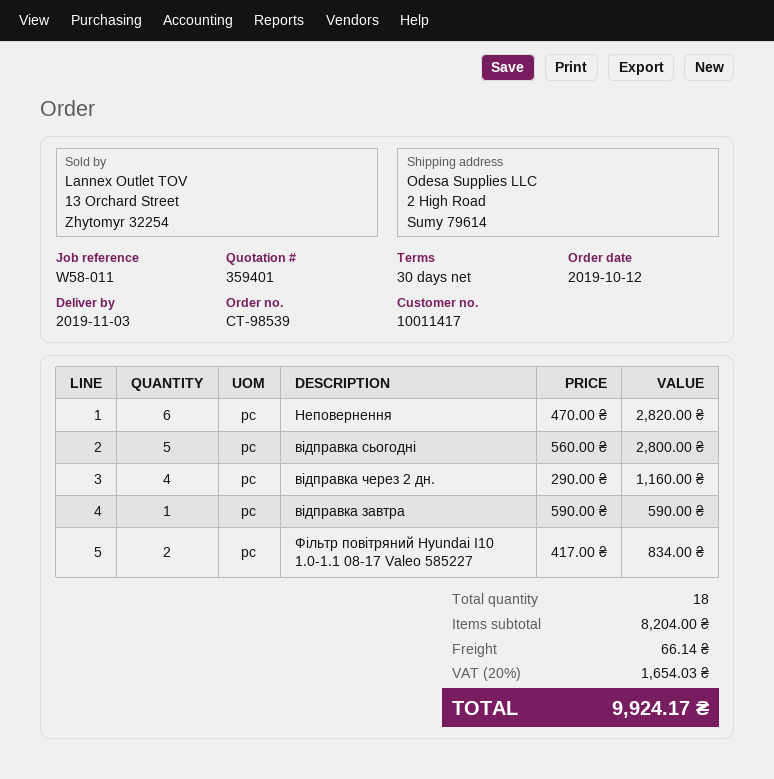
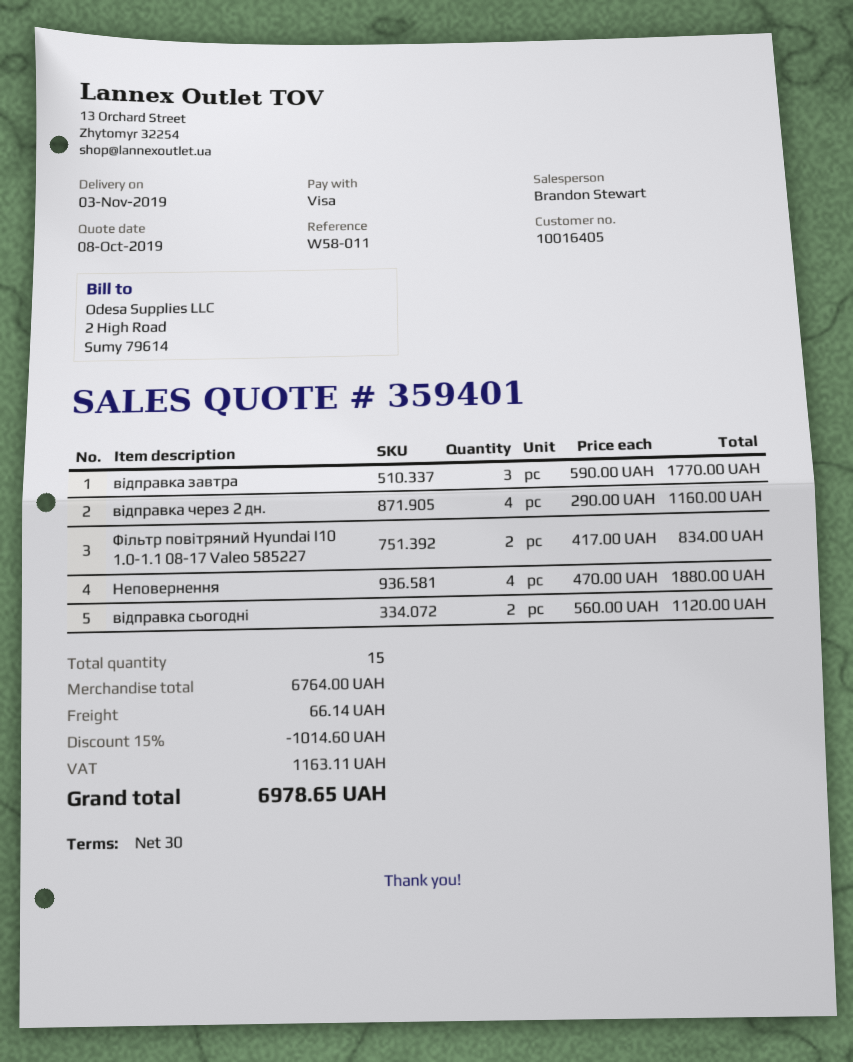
customer number: 10011417 -> 10016405
Неповернення: 6 x 470.00 = 2820.00 -> 4 x 470.00 = 1880.00
відправка сьогодні: 5 x 560.00 = 2800.00 -> 2 x 560.00 = 1120.00
відправка завтра: 1 x 590.00 = 590.00 -> 3 x 590.00 = 1770.00
total quantity: 18 -> 15
subtotal: 8204.00 -> 6764.00
discount: none -> 15% = 1014.60
tax: 1654.03 -> 1163.11
total: 9924.17 -> 6978.65

